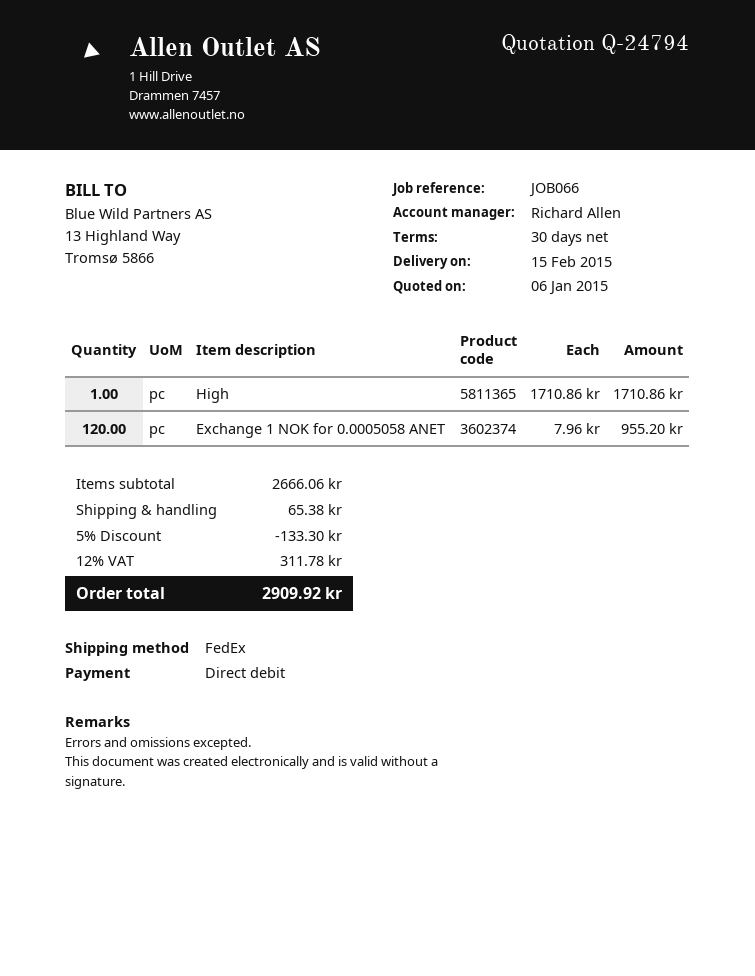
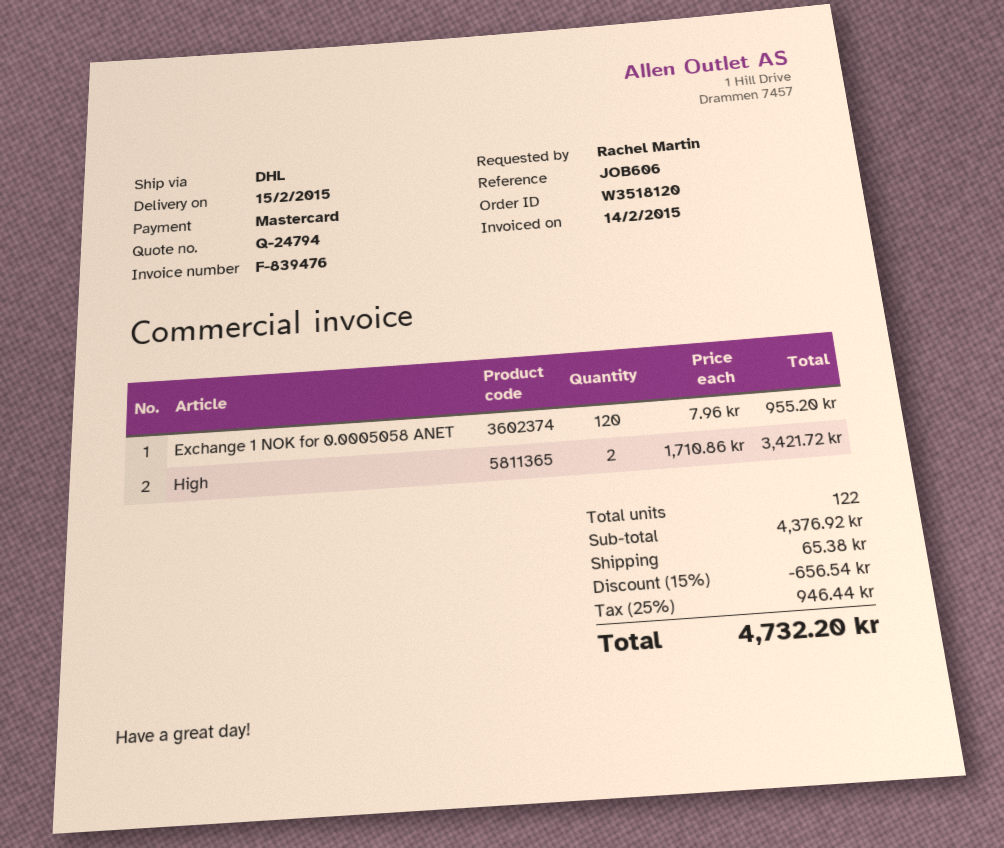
reference: JOB066 -> JOB606
payment method: direct debit -> Mastercard
shipping method: FedEx -> DHL
High: 1 x 1710.86 = 1710.86 -> 2 x 1710.86 = 3421.72
subtotal: 2666.06 -> 4376.92
discount: 5% = 133.30 -> 15% = 656.54
tax: 12% = 311.78 -> 25% = 946.44
total: 2909.92 -> 4732.20

